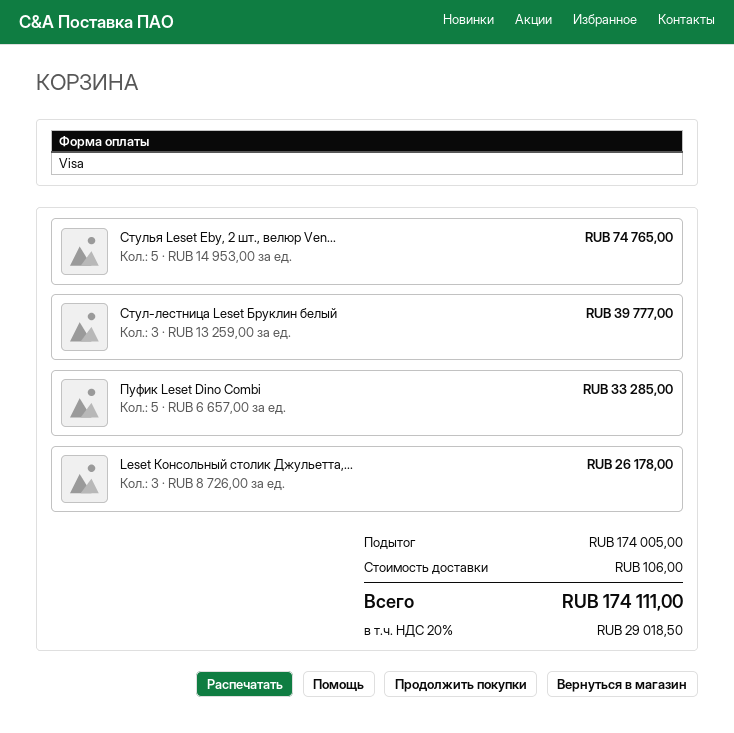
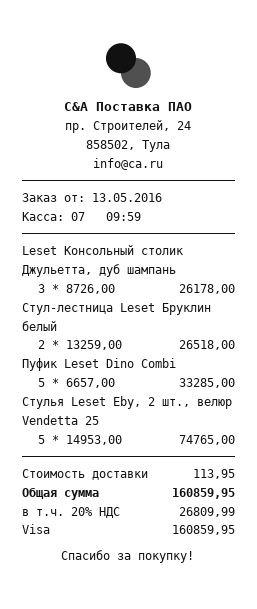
Стул-лестница Leset Бруклин белый: 3 x 13259.00 = 39777.00 -> 2 x 13259.00 = 26518.00
shipping: 106.00 -> 113.95
tax: 20% = 29018.50 -> 20% = 26809.99
total: 174111.00 -> 160859.95

